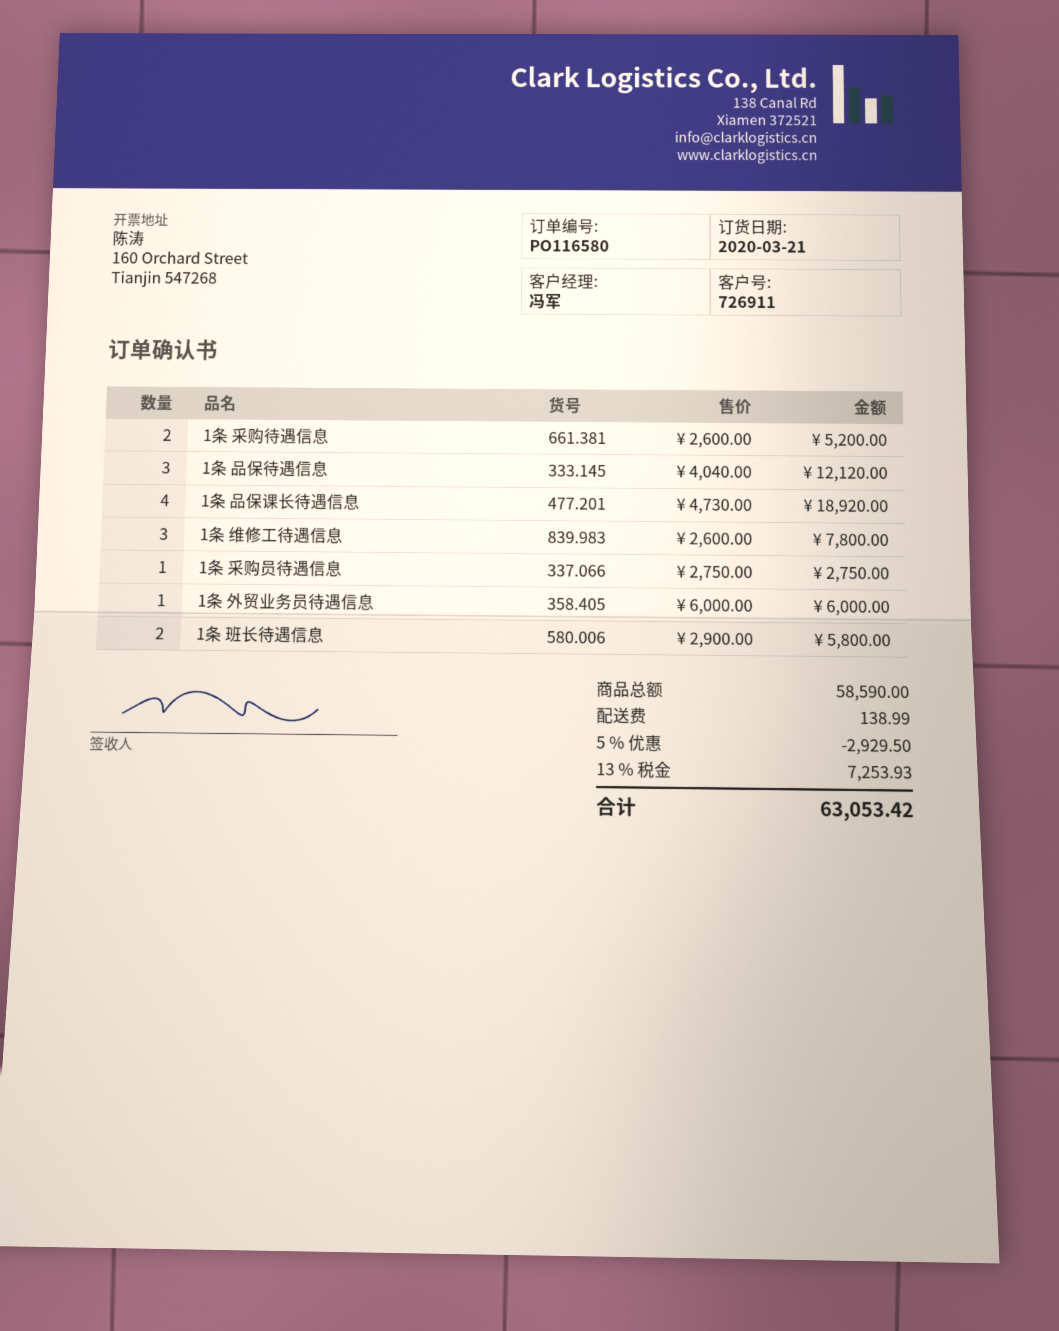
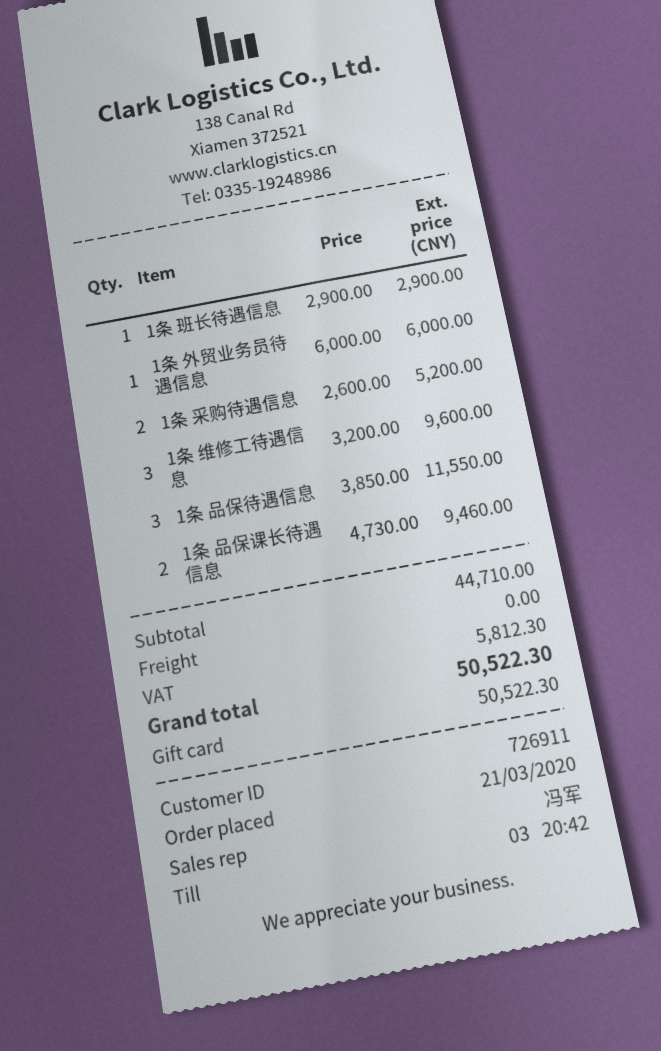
1条 品保待遇信息: 3 x 4040.00 = 12120.00 -> 3 x 3850.00 = 11550.00
1条 品保课长待遇信息: 4 x 4730.00 = 18920.00 -> 2 x 4730.00 = 9460.00
1条 维修工待遇信息: 3 x 2600.00 = 7800.00 -> 3 x 3200.00 = 9600.00
1条 采购员待遇信息: 1 x 2750.00 = 2750.00 -> none
1条 班长待遇信息: 2 x 2900.00 = 5800.00 -> 1 x 2900.00 = 2900.00
subtotal: 58590.00 -> 44710.00
discount: 5% = 2929.50 -> none
shipping: 138.99 -> 0.00
tax: 7253.93 -> 5812.30
total: 63053.42 -> 50522.30

